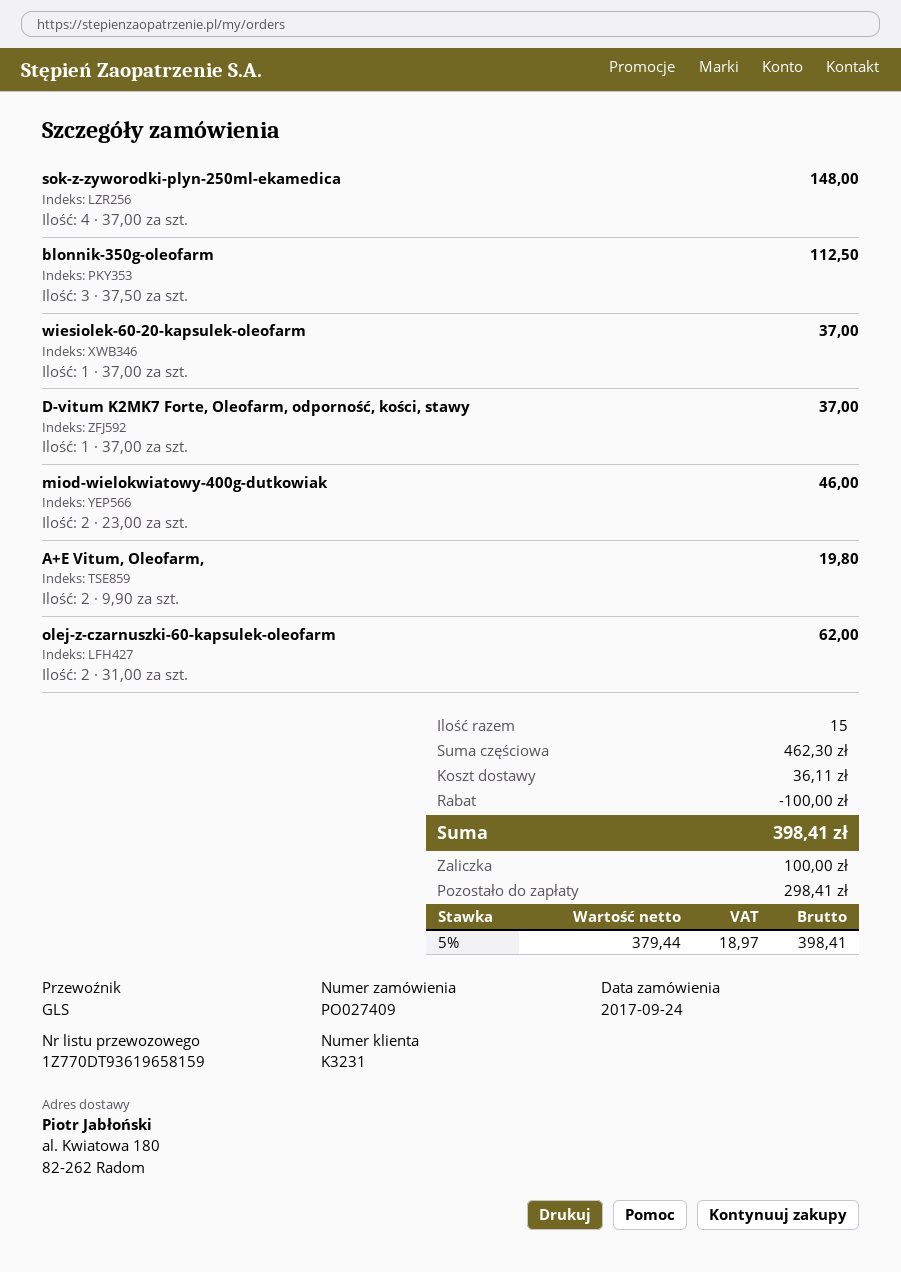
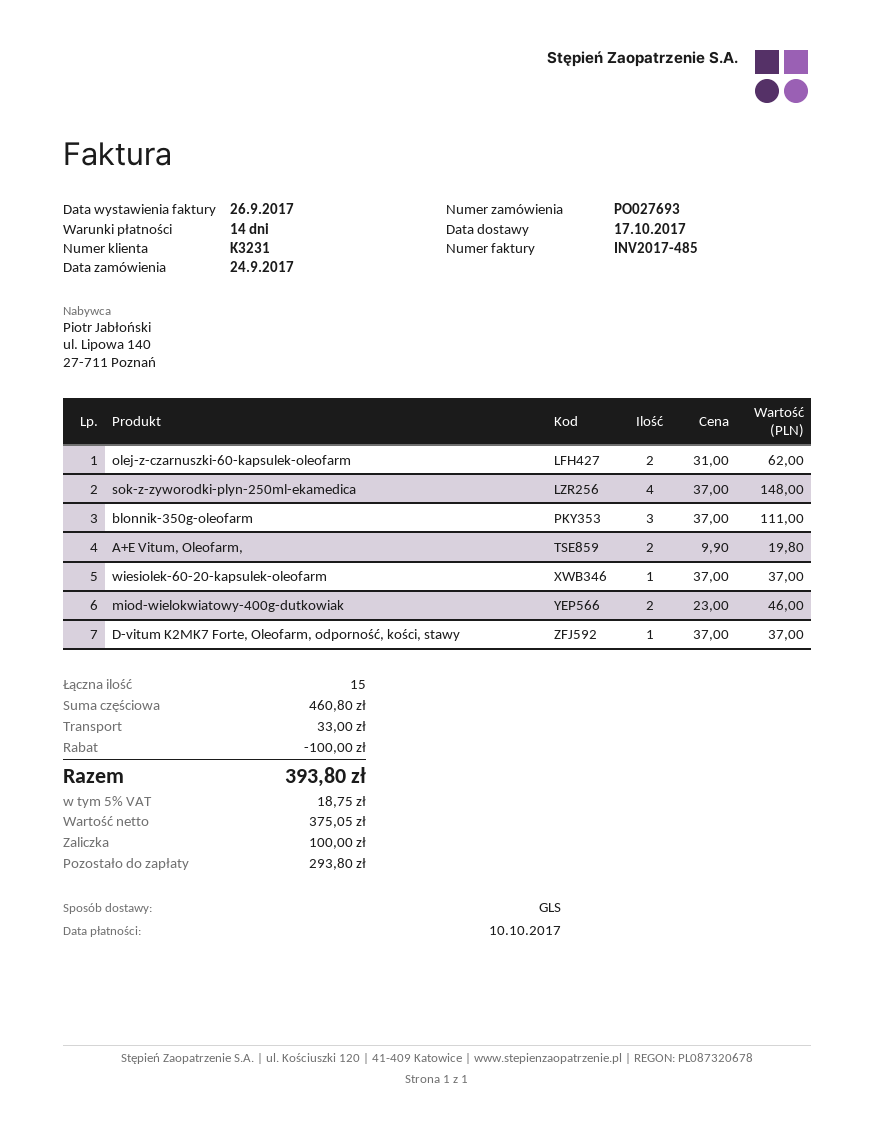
order number: PO027409 -> PO027693
blonnik-350g-oleofarm: 3 x 37.50 = 112.50 -> 3 x 37.00 = 111.00
subtotal: 462.30 -> 460.80
shipping: 36.11 -> 33.00
net: 379.44 -> 375.05
tax: 5% = 18.97 -> 5% = 18.75
total: 398.41 -> 393.80
balance: 298.41 -> 293.80

